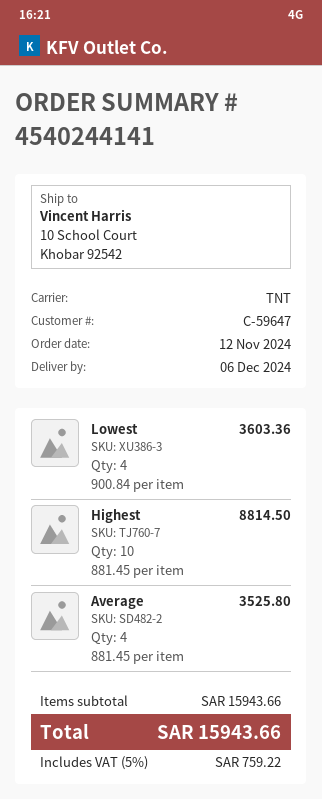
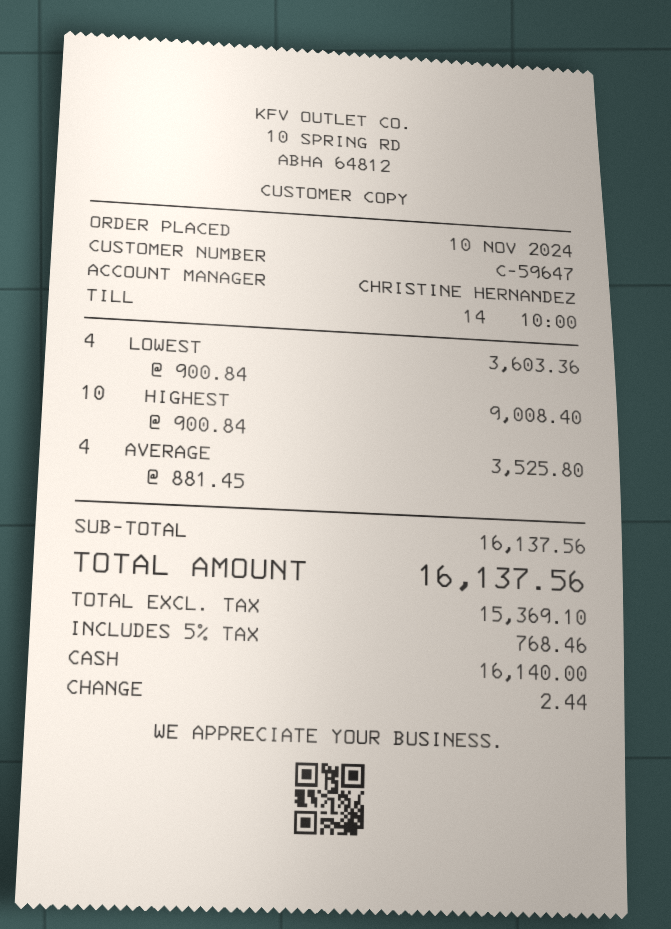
order date: 2024-11-12 -> 2024-11-10
Highest: 10 x 881.45 = 8814.50 -> 10 x 900.84 = 9008.40
subtotal: 15943.66 -> 16137.56
tax: 5% = 759.22 -> 5% = 768.46
total: 15943.66 -> 16137.56

